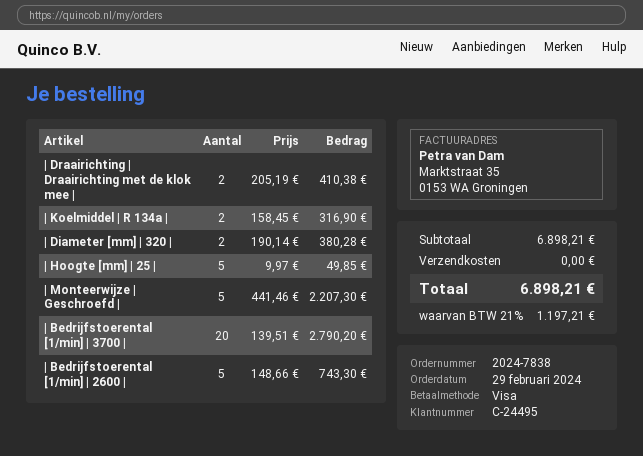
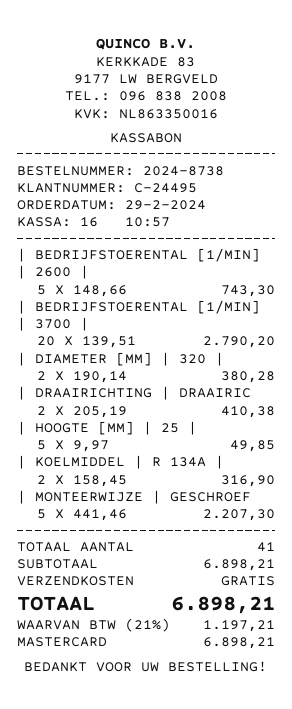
order number: 2024-7838 -> 2024-8738
payment method: Visa -> Mastercard

